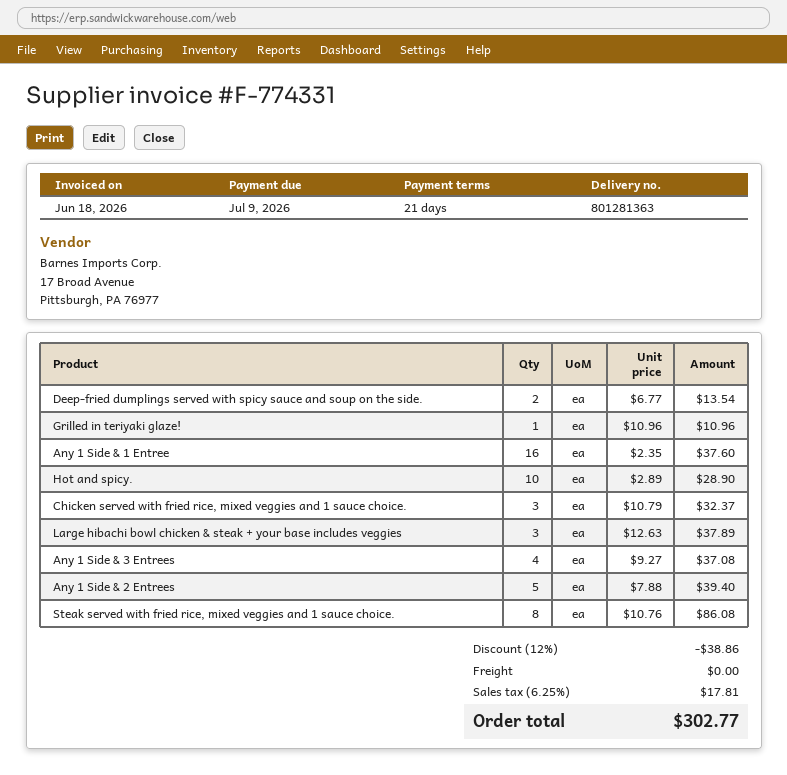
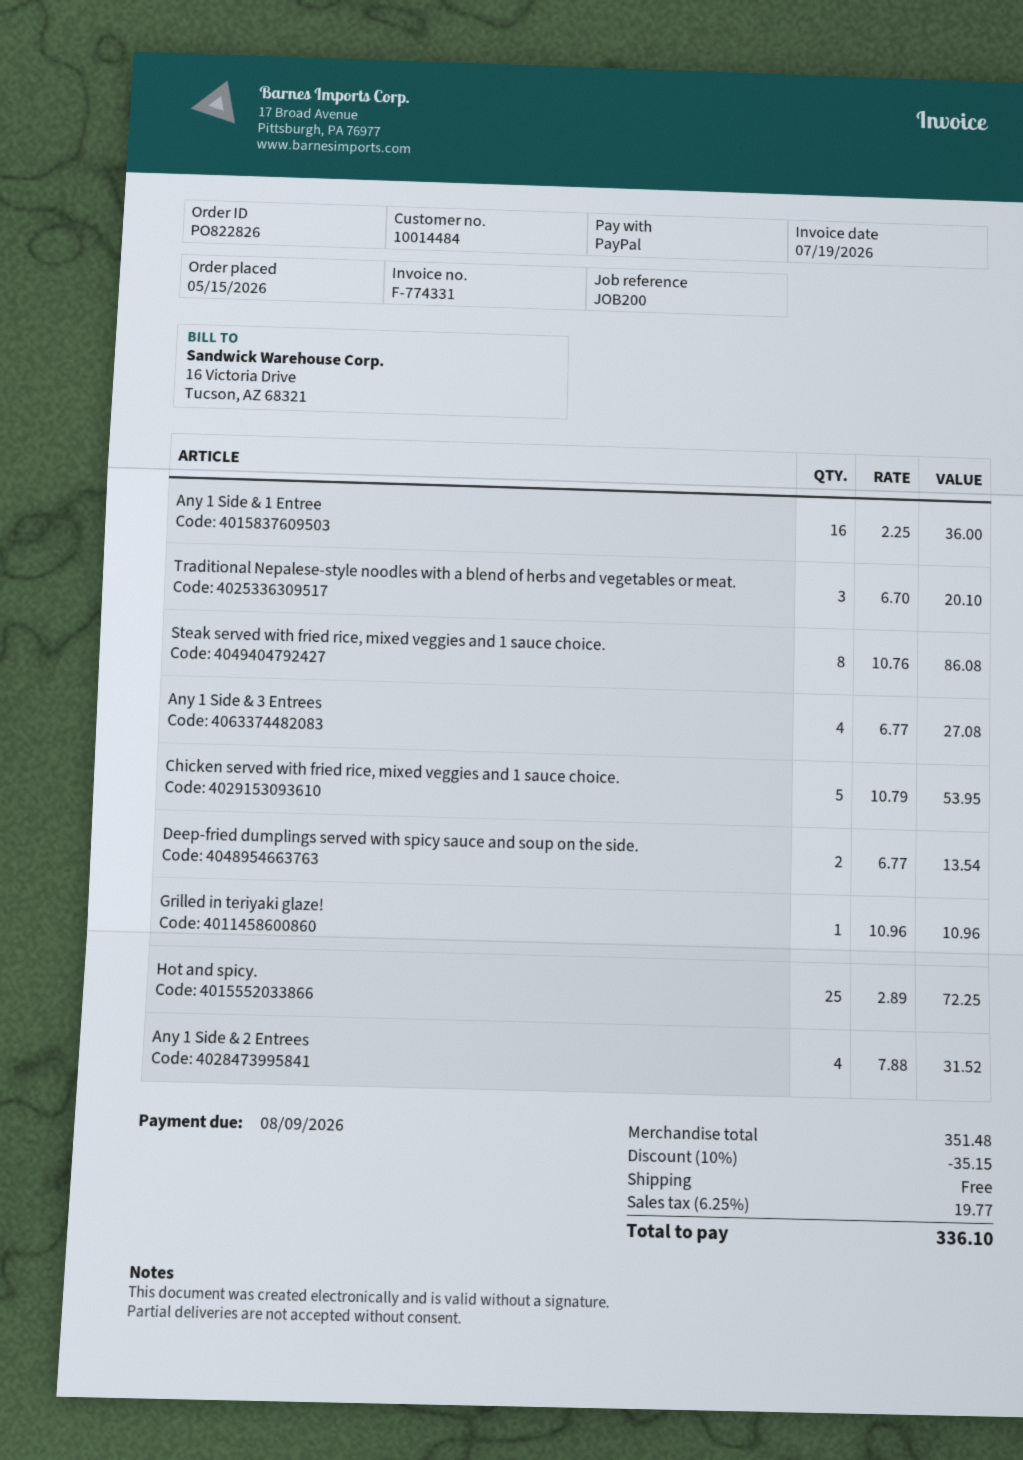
invoice date: 2026-06-18 -> 2026-07-19
due date: 2026-07-09 -> 2026-08-09
Any 1 Side & 1 Entree: 16 x 2.35 = 37.60 -> 16 x 2.25 = 36.00
Hot and spicy.: 10 x 2.89 = 28.90 -> 25 x 2.89 = 72.25
Chicken served with fried rice, mixed veggies and 1 sauce choice.: 3 x 10.79 = 32.37 -> 5 x 10.79 = 53.95
Large hibachi bowl chicken & steak + your base includes veggies: 3 x 12.63 = 37.89 -> none
Any 1 Side & 3 Entrees: 4 x 9.27 = 37.08 -> 4 x 6.77 = 27.08
Any 1 Side & 2 Entrees: 5 x 7.88 = 39.40 -> 4 x 7.88 = 31.52
Traditional Nepalese-style noodles with a blend of herbs and vegetables or meat.: none -> 3 x 6.70 = 20.10
discount: 12% = 38.86 -> 10% = 35.15
tax: 6.25% = 17.81 -> 6.25% = 19.77
total: 302.77 -> 336.10

